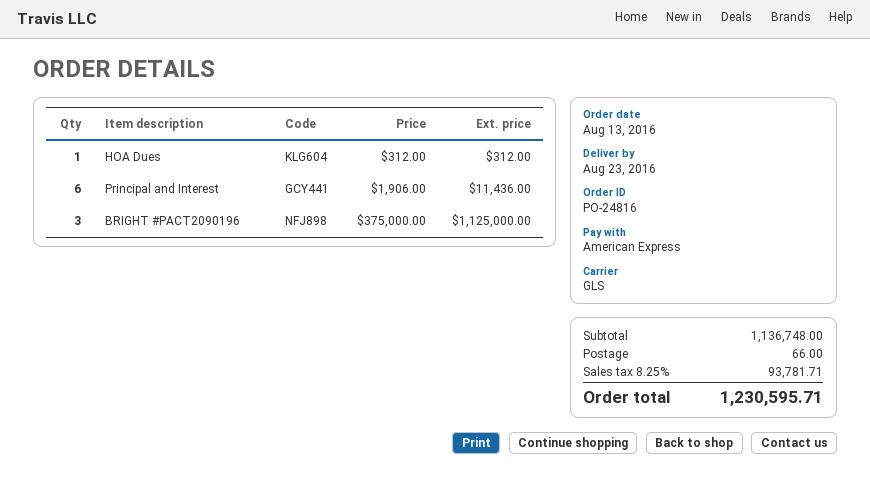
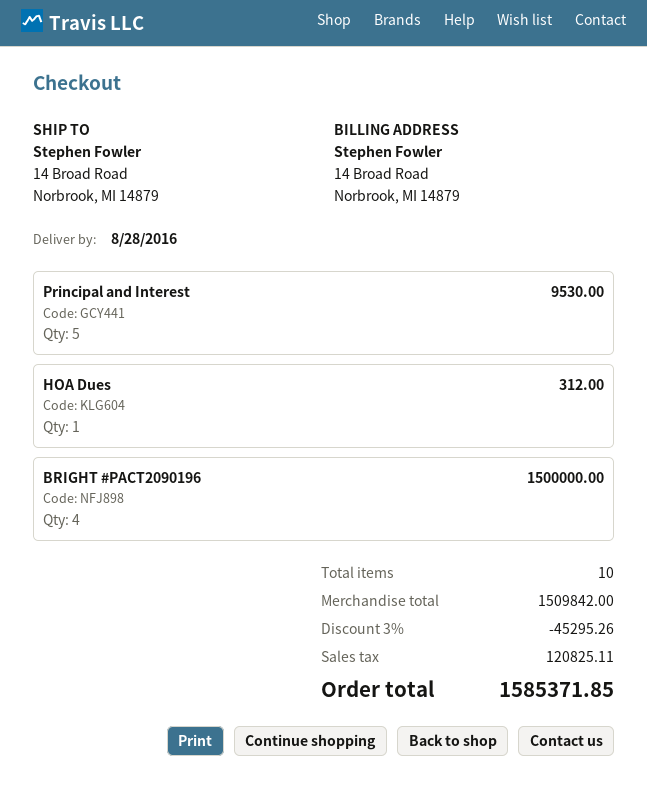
delivery date: 2016-08-23 -> 2016-08-28
Principal and Interest: 6 for 11436.00 -> 5 for 9530.00
BRIGHT #PACT2090196: 3 for 1125000.00 -> 4 for 1500000.00
subtotal: 1136748.00 -> 1509842.00
discount: none -> 3% = 45295.26
shipping: 66.00 -> none
tax: 93781.71 -> 120825.11
total: 1230595.71 -> 1585371.85

